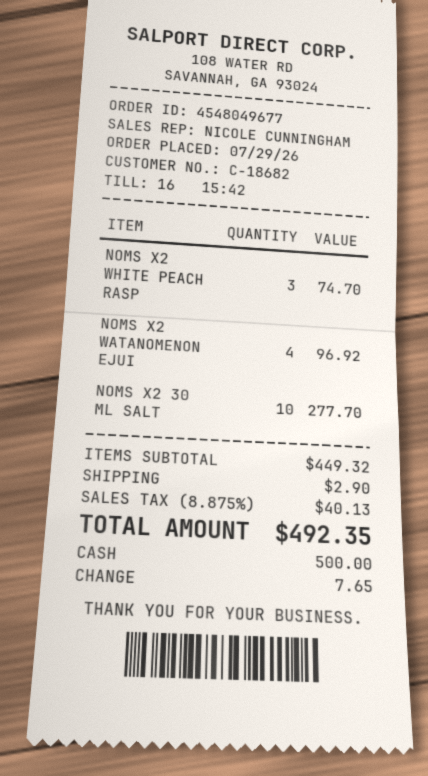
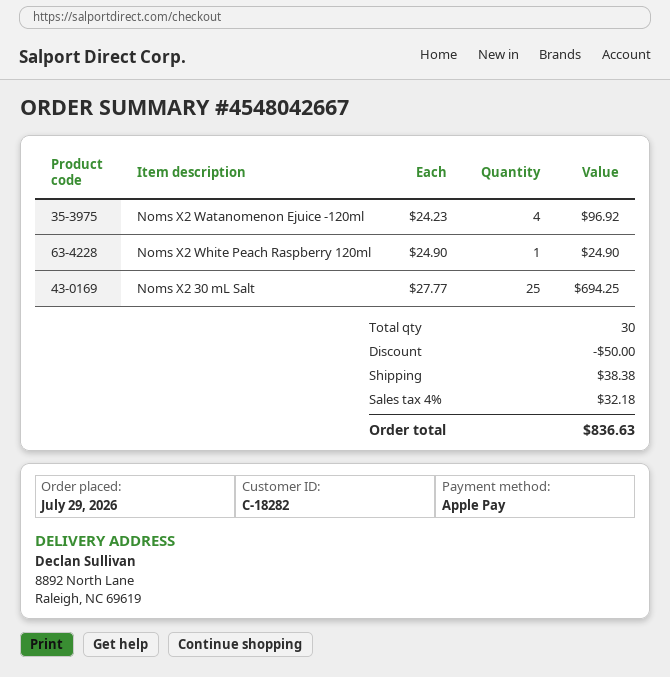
order number: 4548049677 -> 4548042667
customer number: C-18682 -> C-18282
payment method: cash -> Apple Pay
NOMS X2 WHITE PEACH RASP: 3 for 74.70 -> 1 for 24.90
NOMS X2 30 ML SALT: 10 for 277.70 -> 25 for 694.25
discount: none -> 50.00
shipping: 2.90 -> 38.38
tax: 8.875% = 40.13 -> 4% = 32.18
total: 492.35 -> 836.63

